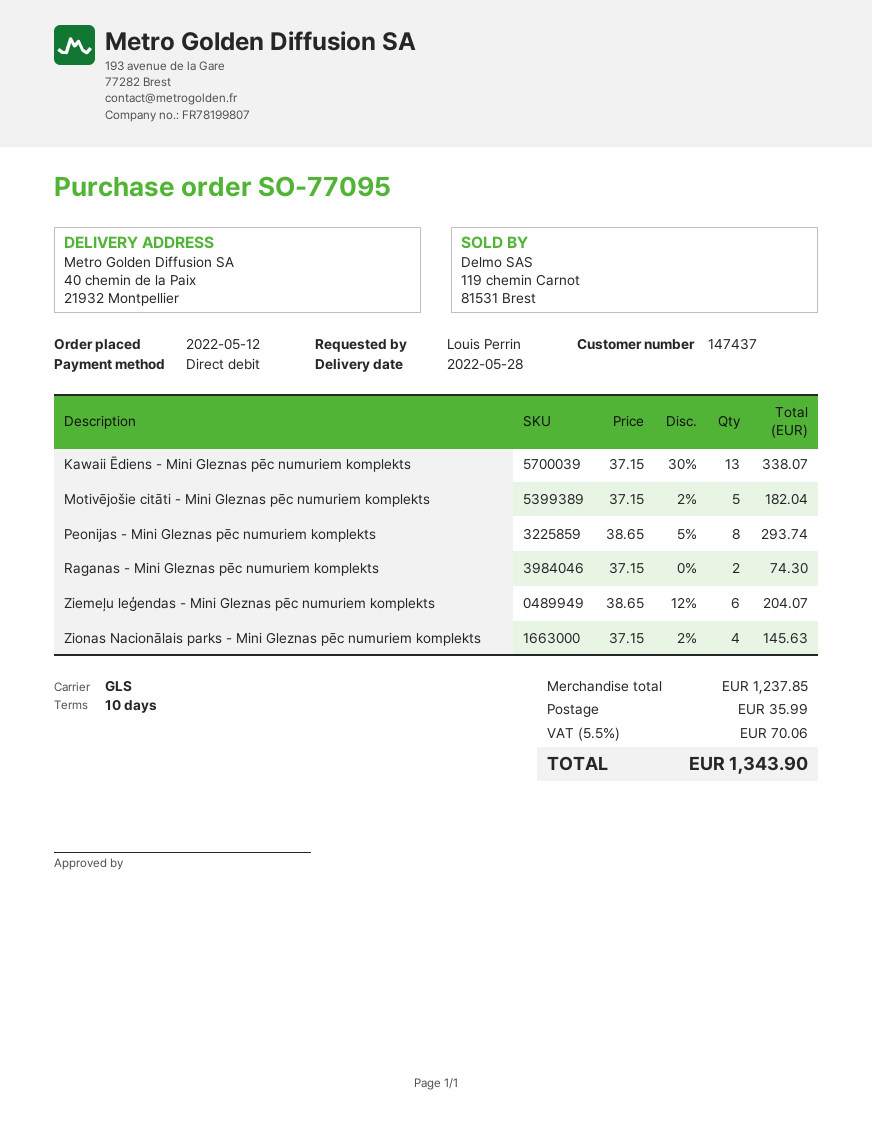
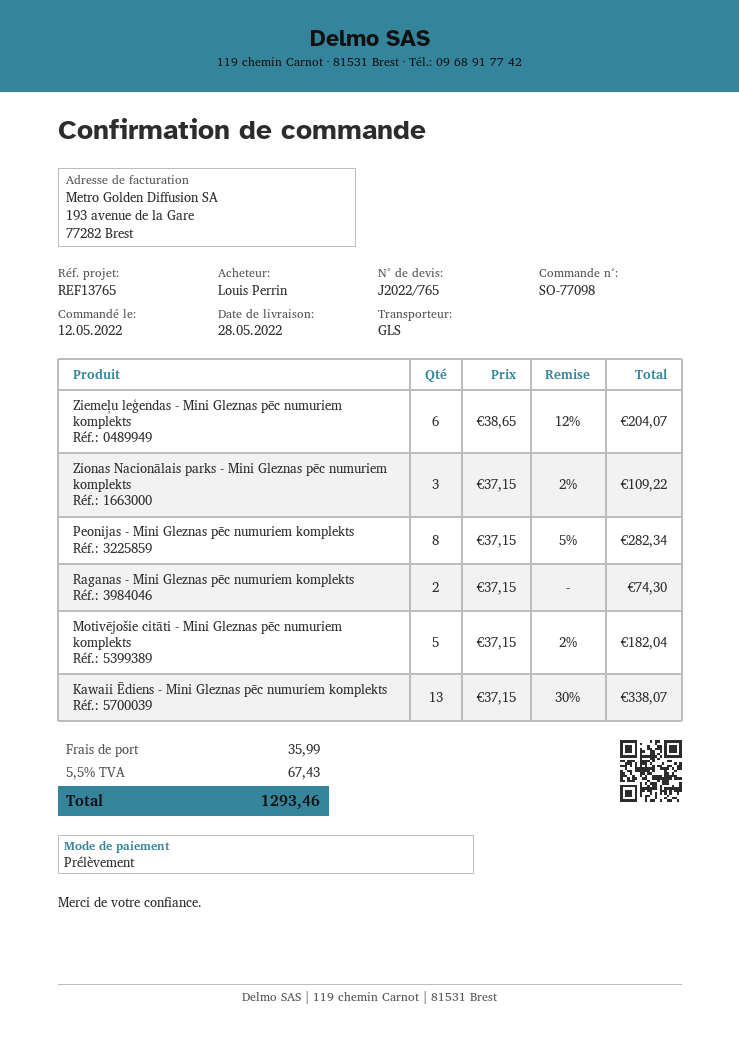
order number: SO-77095 -> SO-77098
Peonijas - Mini Gleznas pēc numuriem komplekts: 8 x 38.65 - 5% = 293.74 -> 8 x 37.15 - 5% = 282.34
Zionas Nacionālais parks - Mini Gleznas pēc numuriem komplekts: 4 x 37.15 - 2% = 145.63 -> 3 x 37.15 - 2% = 109.22
tax: 5.5% = 70.06 -> 5.5% = 67.43
total: 1343.90 -> 1293.46

